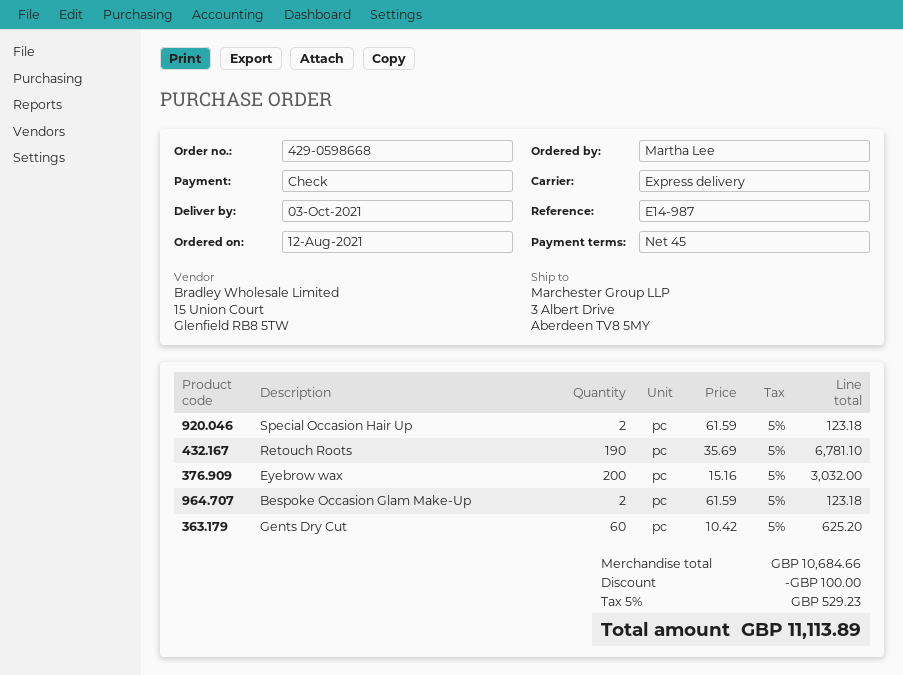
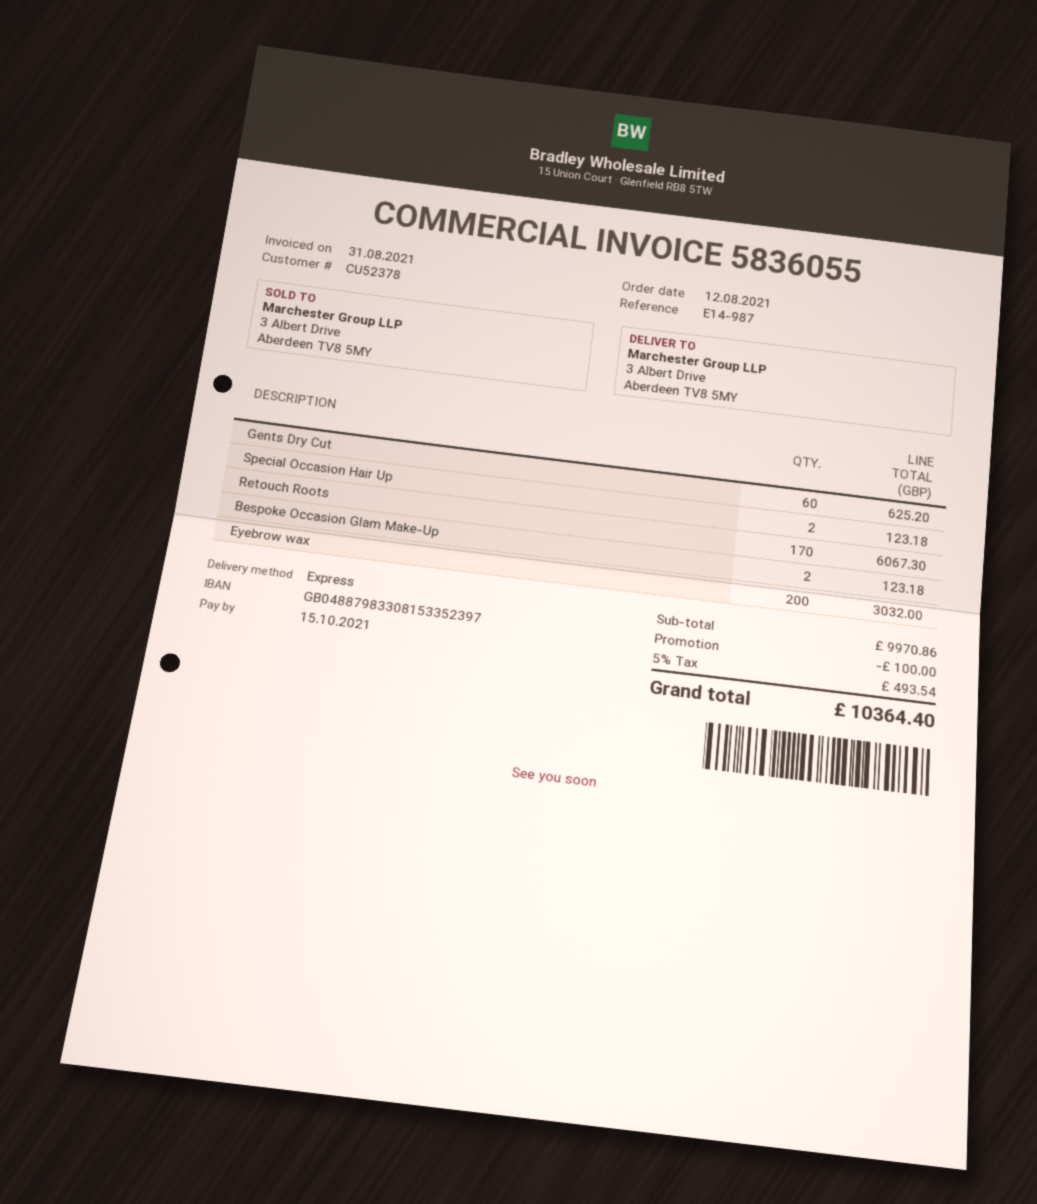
Retouch Roots: 190 for 6781.10 -> 170 for 6067.30
subtotal: 10684.66 -> 9970.86
tax: 5% = 529.23 -> 5% = 493.54
total: 11113.89 -> 10364.40

